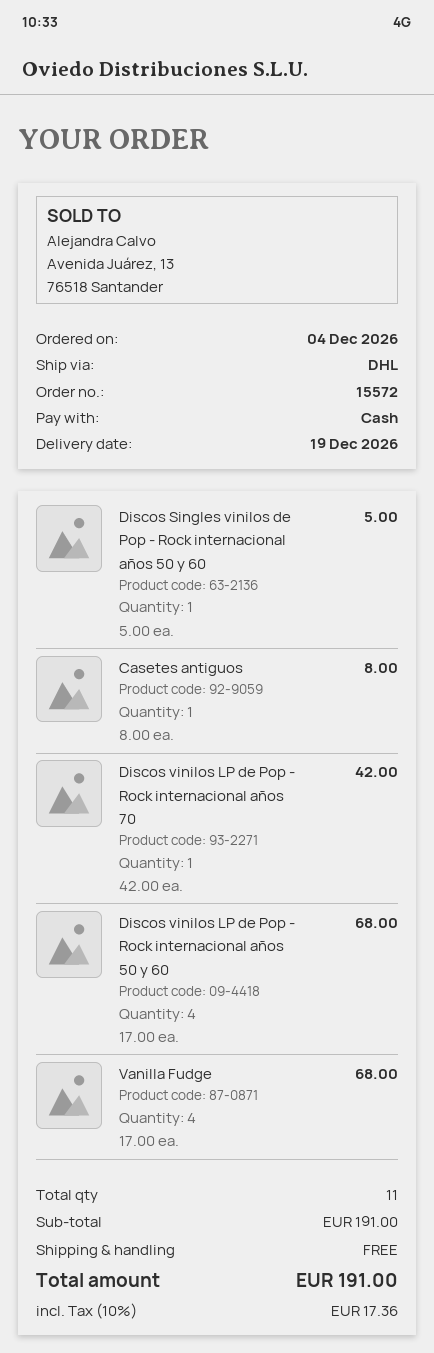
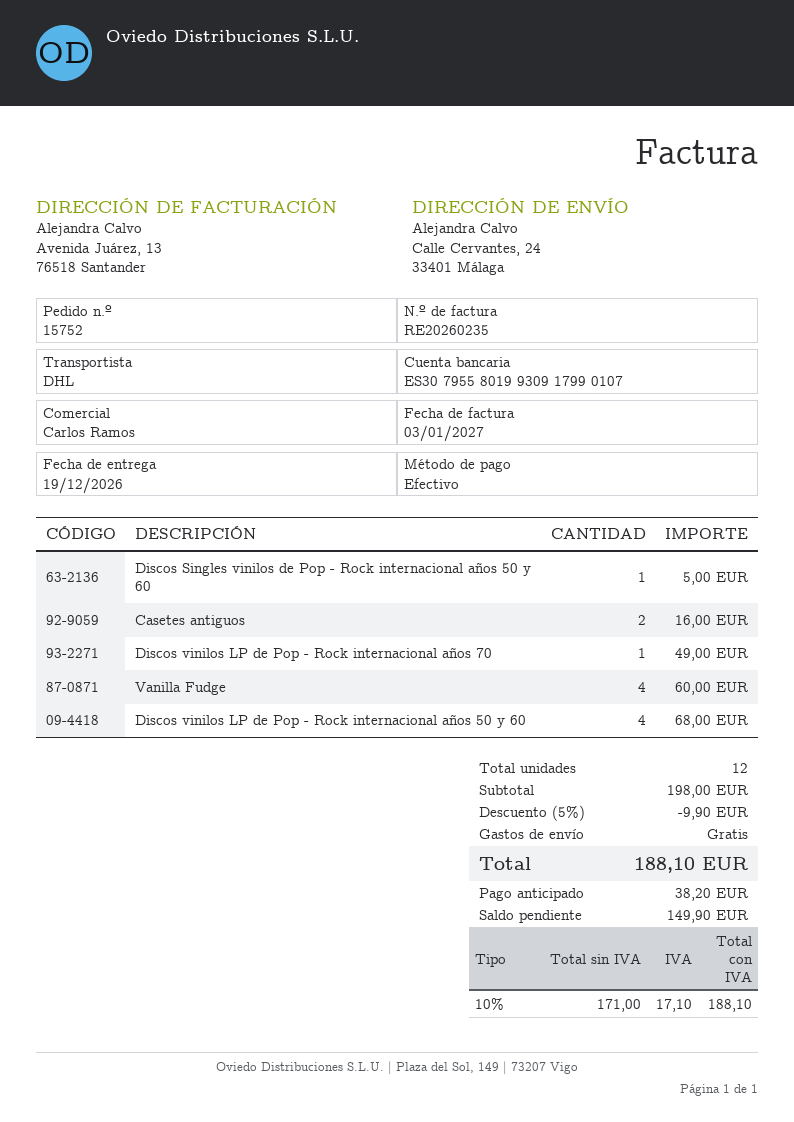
order number: 15572 -> 15752
Casetes antiguos: 1 for 8.00 -> 2 for 16.00
Discos vinilos LP de Pop - Rock internacional años 70: 1 for 42.00 -> 1 for 49.00
Vanilla Fudge: 4 for 68.00 -> 4 for 60.00
total quantity: 11 -> 12
subtotal: 191.00 -> 198.00
discount: none -> 5% = 9.90
tax: 10% = 17.36 -> 10% = 17.10
total: 191.00 -> 188.10

